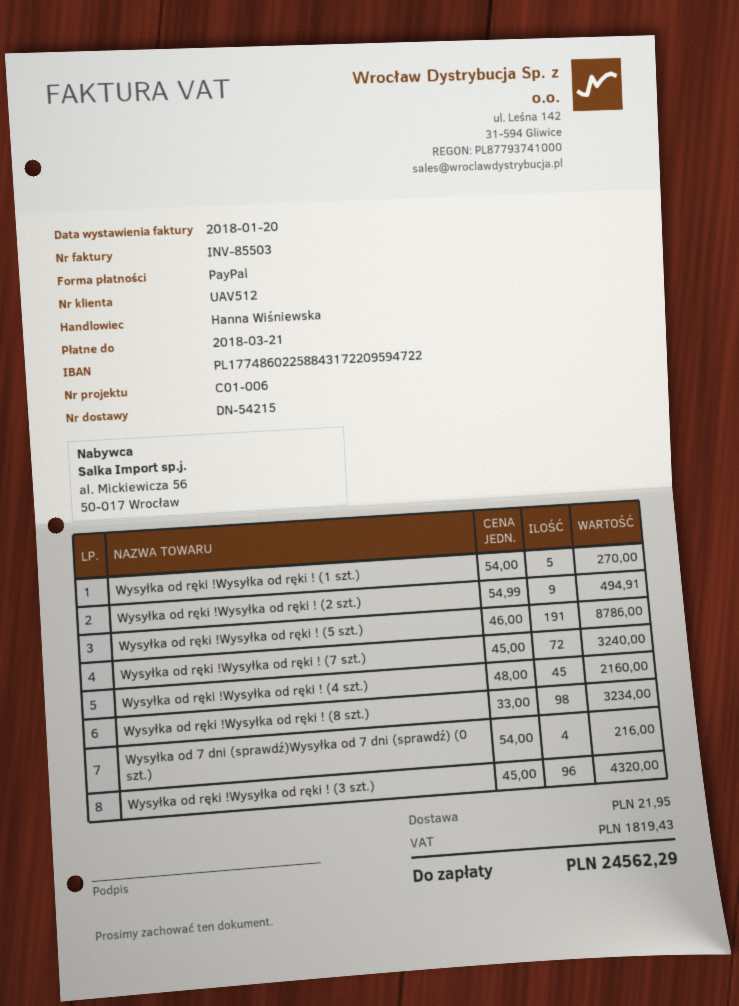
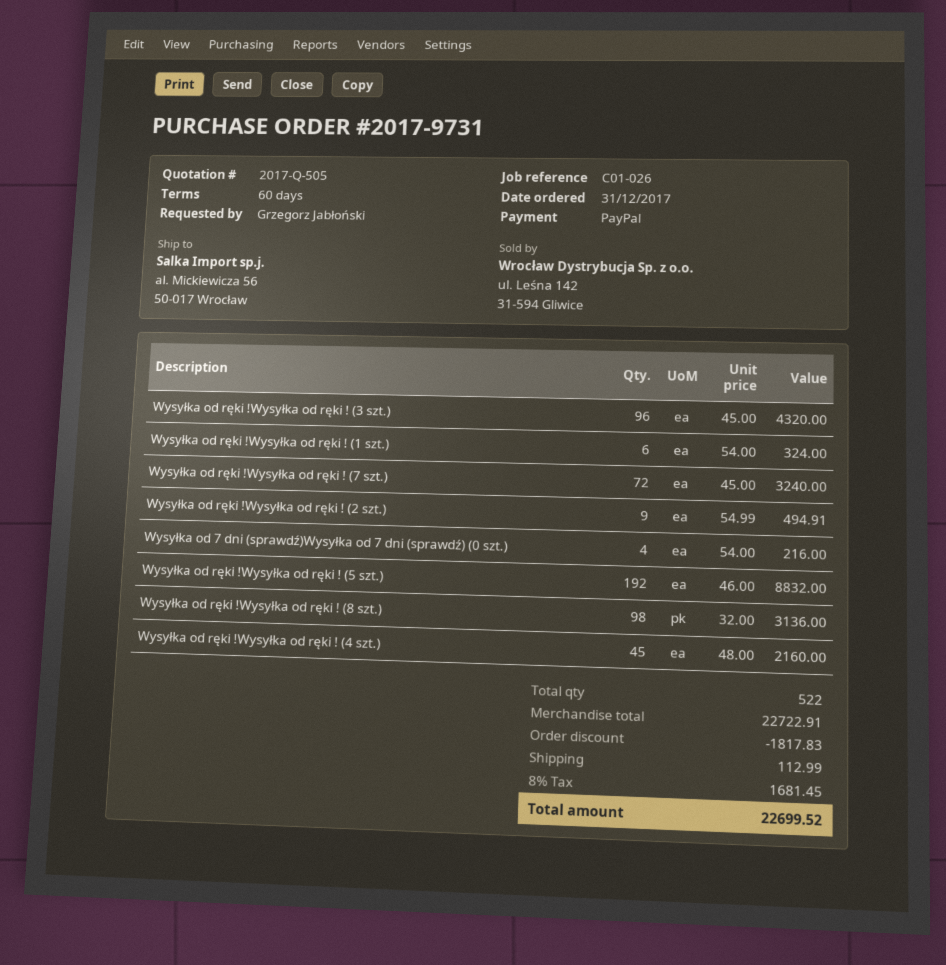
reference: C01-006 -> C01-026
Wysyłka od ręki !Wysyłka od ręki ! (1 szt.): 5 x 54.00 = 270.00 -> 6 x 54.00 = 324.00
Wysyłka od ręki !Wysyłka od ręki ! (5 szt.): 191 x 46.00 = 8786.00 -> 192 x 46.00 = 8832.00
Wysyłka od ręki !Wysyłka od ręki ! (8 szt.): 98 x 33.00 = 3234.00 -> 98 x 32.00 = 3136.00
discount: none -> 1817.83
shipping: 21.95 -> 112.99
tax: 1819.43 -> 1681.45
total: 24562.29 -> 22699.52

